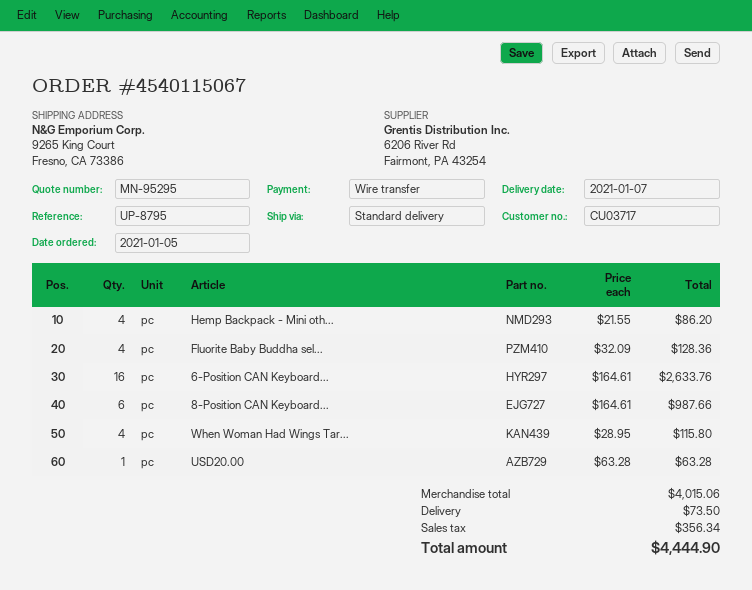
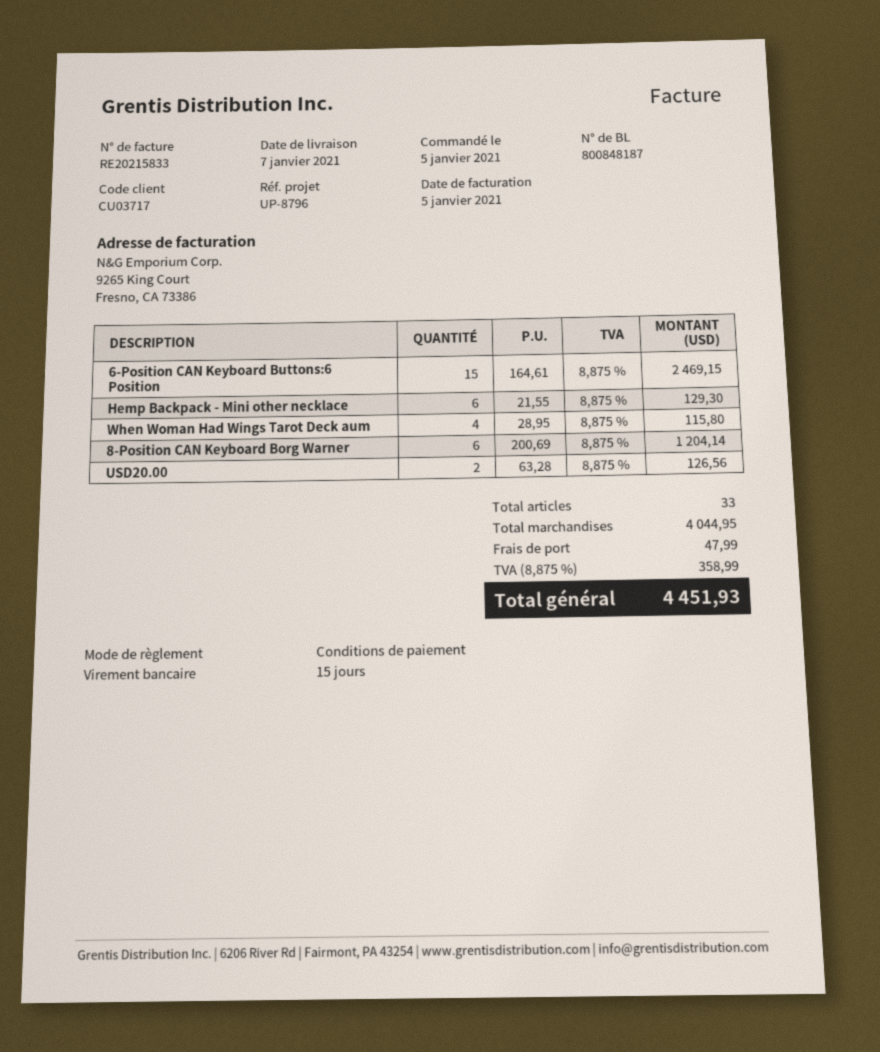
reference: UP-8795 -> UP-8796
Hemp Backpack - Mini oth...: 4 x 21.55 = 86.20 -> 6 x 21.55 = 129.30
Fluorite Baby Buddha sel...: 4 x 32.09 = 128.36 -> none
6-Position CAN Keyboard...: 16 x 164.61 = 2633.76 -> 15 x 164.61 = 2469.15
8-Position CAN Keyboard...: 6 x 164.61 = 987.66 -> 6 x 200.69 = 1204.14
USD20.00: 1 x 63.28 = 63.28 -> 2 x 63.28 = 126.56
subtotal: 4015.06 -> 4044.95
shipping: 73.50 -> 47.99
tax: 356.34 -> 358.99
total: 4444.90 -> 4451.93

